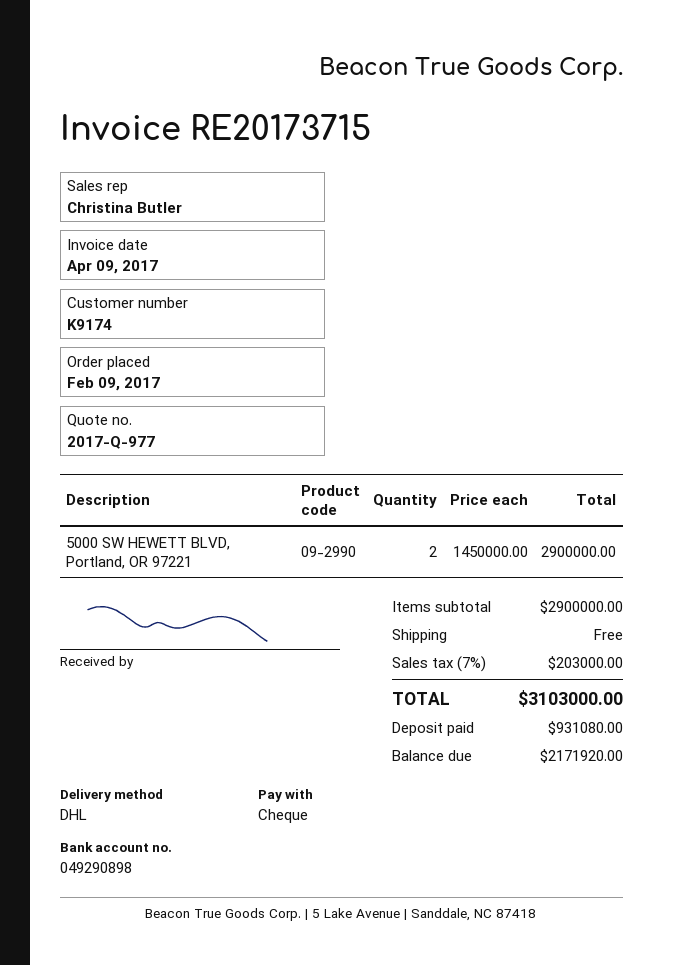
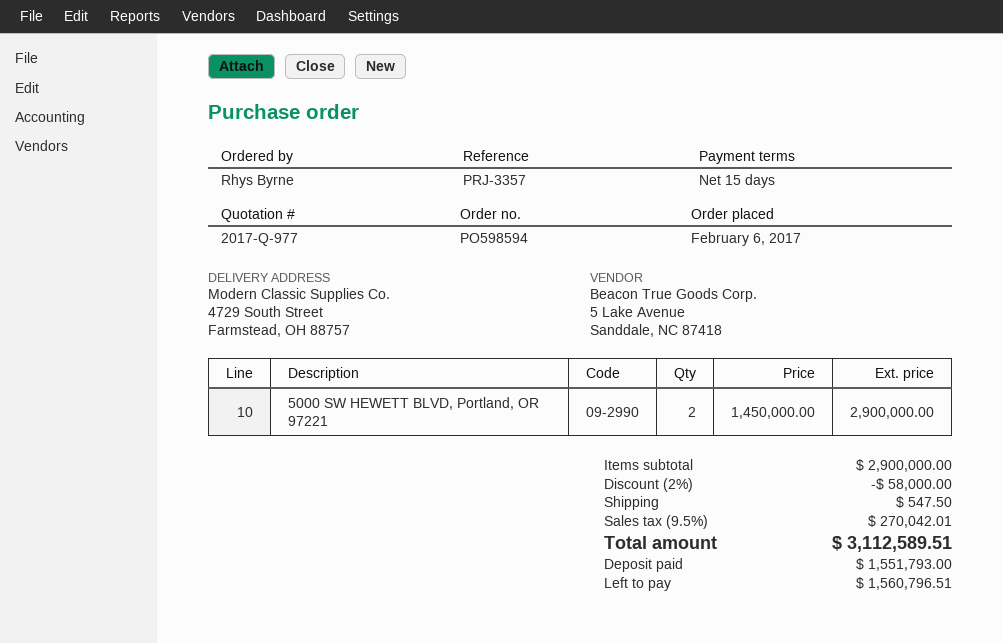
order date: 2017-02-09 -> 2017-02-06
discount: none -> 2% = 58000.00
shipping: 0.00 -> 547.50
tax: 7% = 203000.00 -> 9.5% = 270042.01
total: 3103000.00 -> 3112589.51
deposit: 931080.00 -> 1551793.00
balance: 2171920.00 -> 1560796.51

